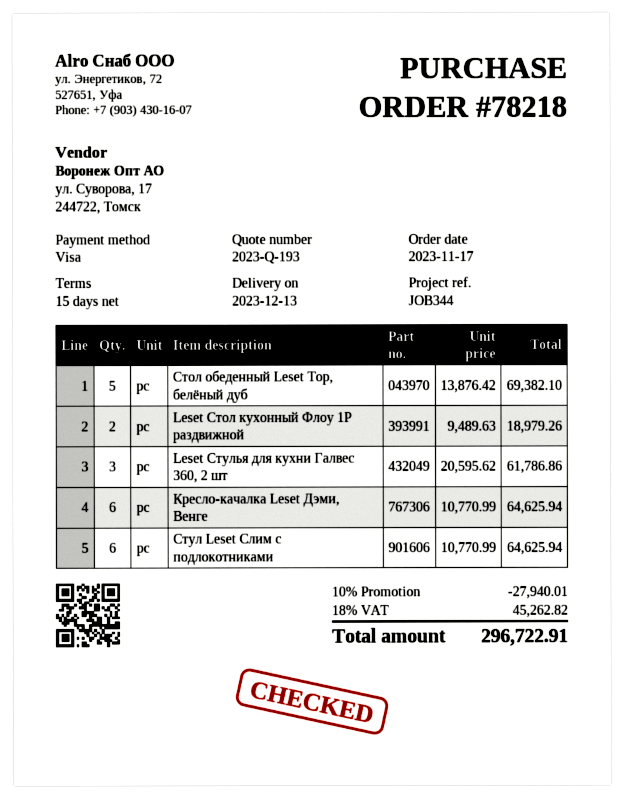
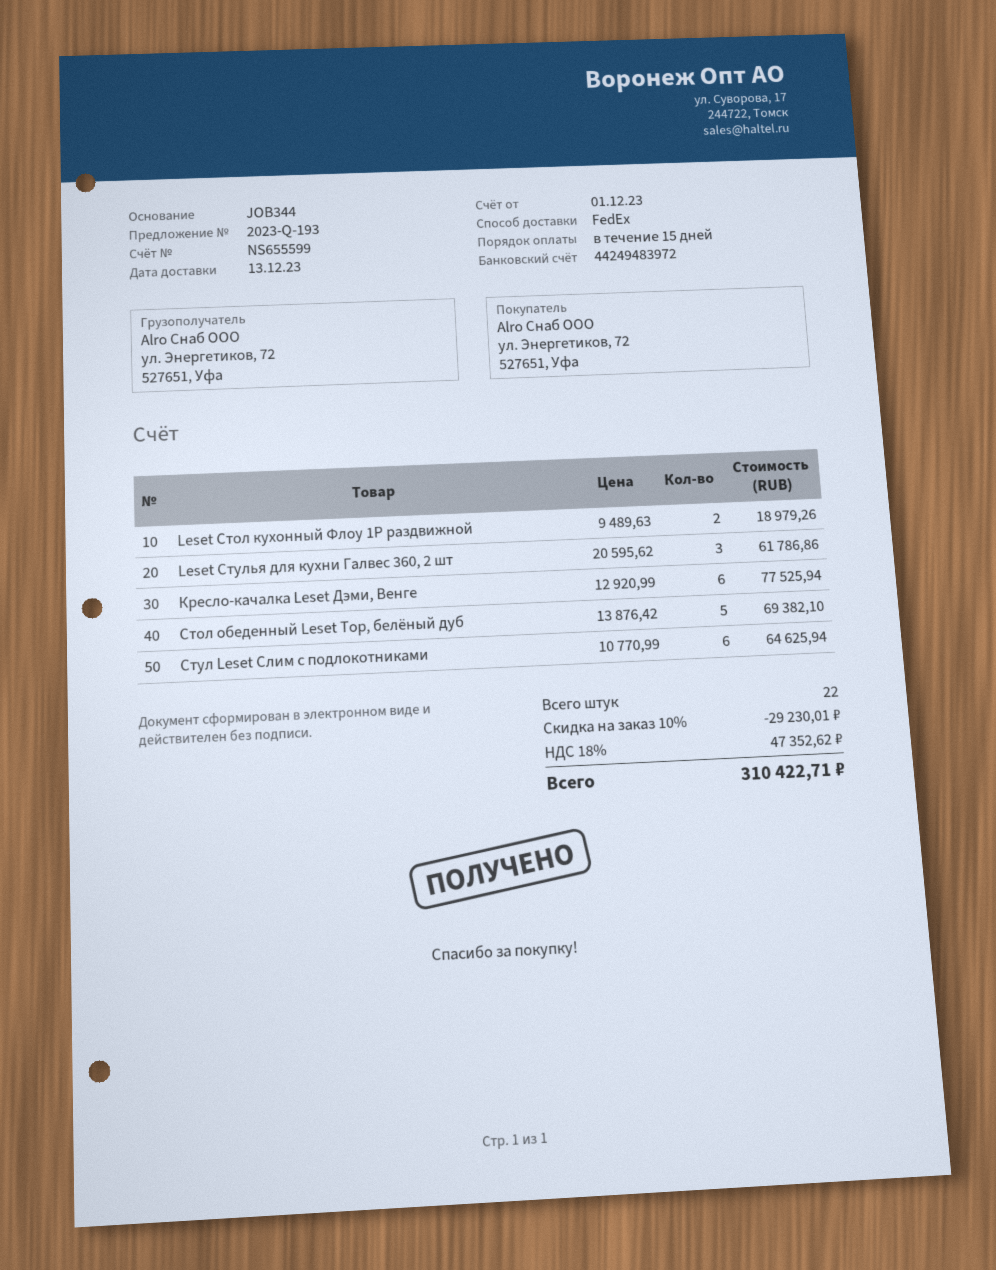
Кресло-качалка Leset Дэми, Венге: 6 x 10770.99 = 64625.94 -> 6 x 12920.99 = 77525.94
discount: 10% = 27940.01 -> 10% = 29230.01
tax: 18% = 45262.82 -> 18% = 47352.62
total: 296722.91 -> 310422.71

